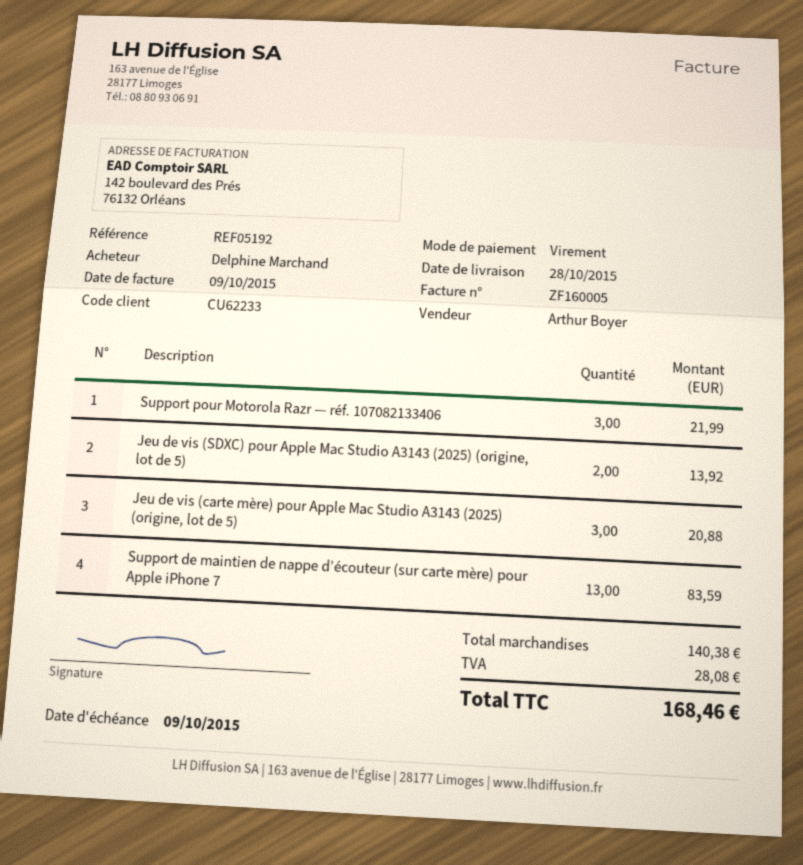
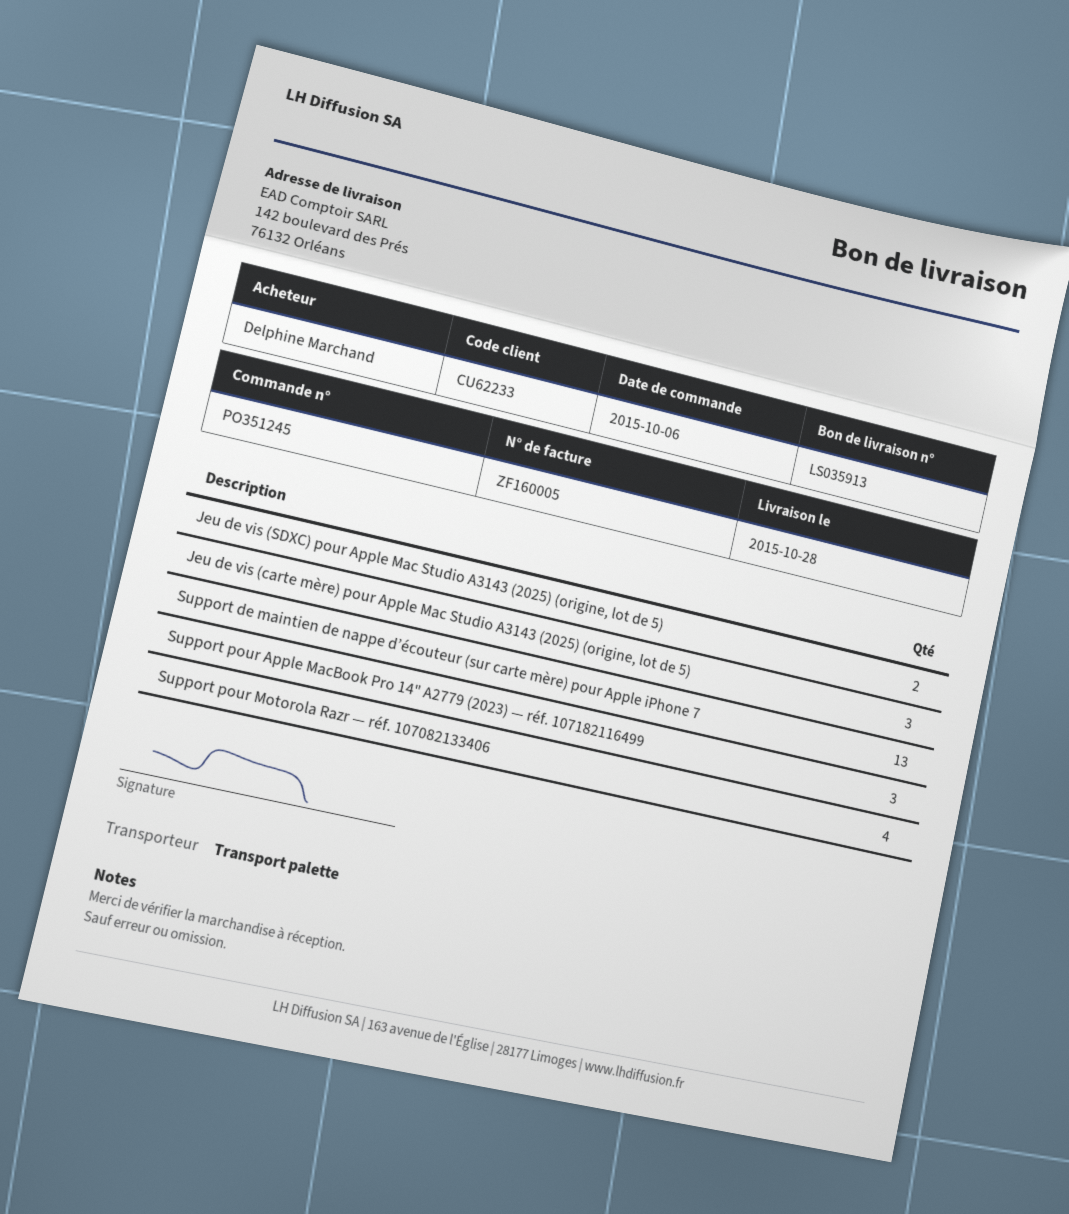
Support pour Motorola Razr — réf. 107082133406: 3 -> 4
Support pour Apple MacBook Pro 14" A2779 (2023) — réf. 107182116499: none -> 3

